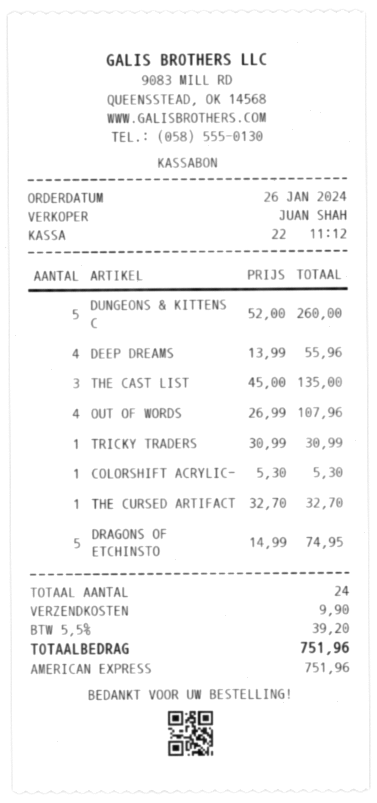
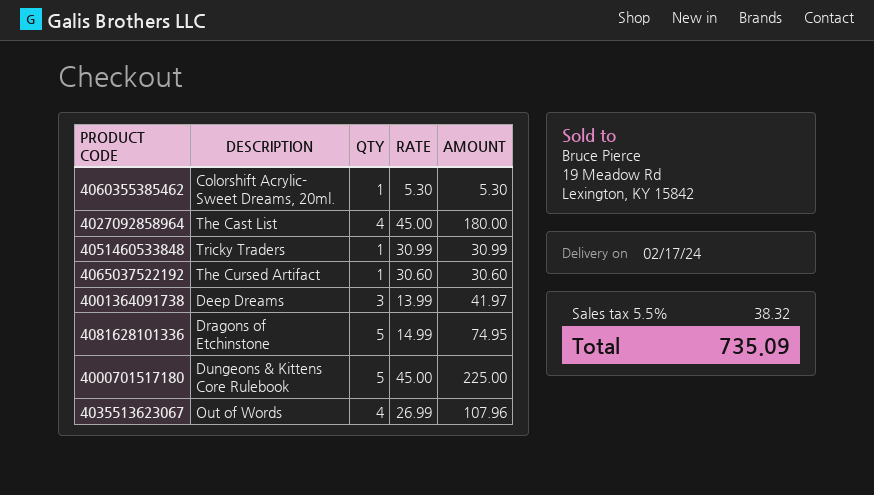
DUNGEONS & KITTENS C: 5 x 52.00 = 260.00 -> 5 x 45.00 = 225.00
DEEP DREAMS: 4 x 13.99 = 55.96 -> 3 x 13.99 = 41.97
THE CAST LIST: 3 x 45.00 = 135.00 -> 4 x 45.00 = 180.00
THE CURSED ARTIFACT: 1 x 32.70 = 32.70 -> 1 x 30.60 = 30.60
shipping: 9.90 -> none
tax: 5.5% = 39.20 -> 5.5% = 38.32
total: 751.96 -> 735.09

